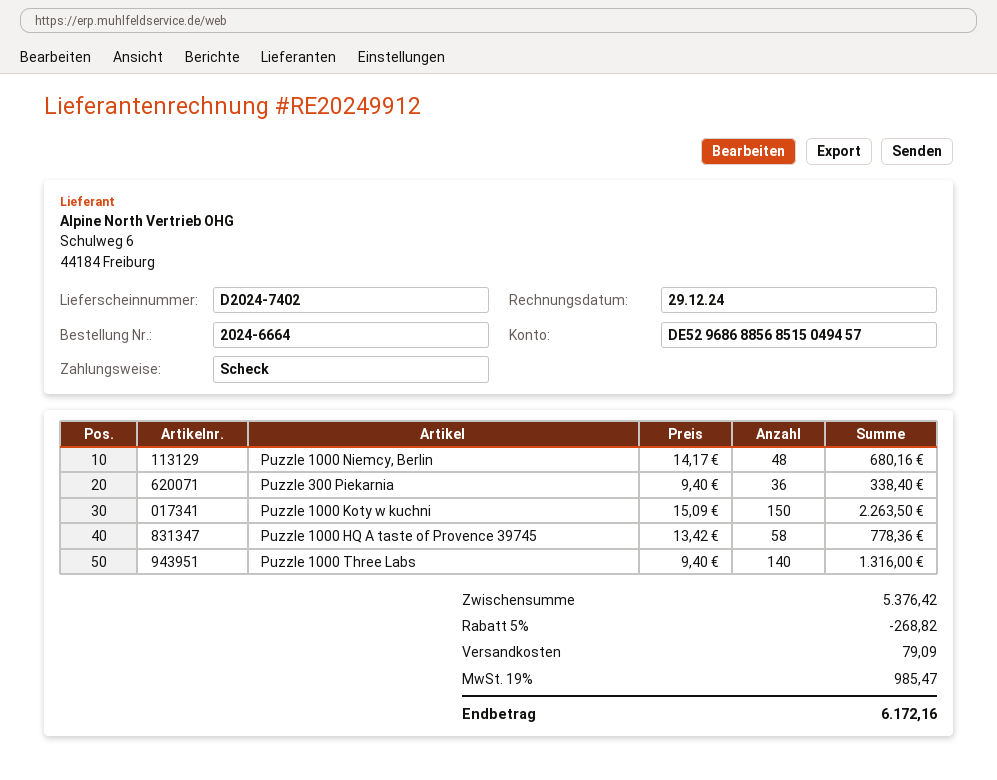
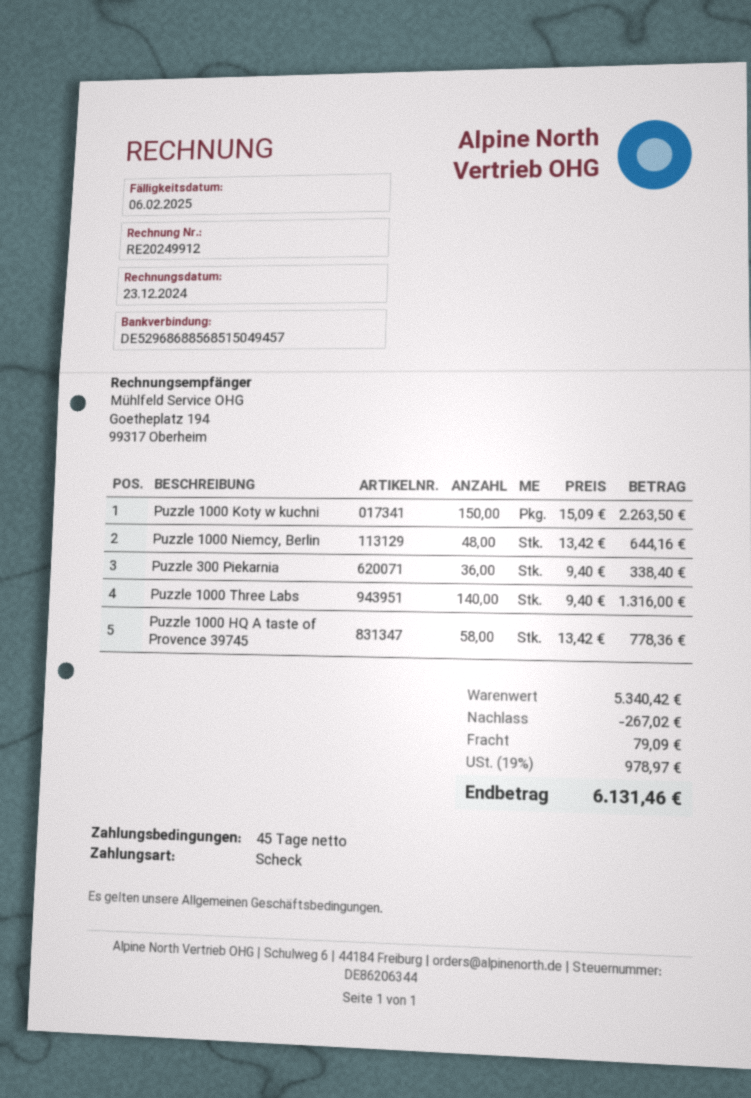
invoice date: 2024-12-29 -> 2024-12-23
Puzzle 1000 Niemcy, Berlin: 48 x 14.17 = 680.16 -> 48 x 13.42 = 644.16
subtotal: 5376.42 -> 5340.42
discount: 268.82 -> 267.02
tax: 19% = 985.47 -> 19% = 978.97
total: 6172.16 -> 6131.46

